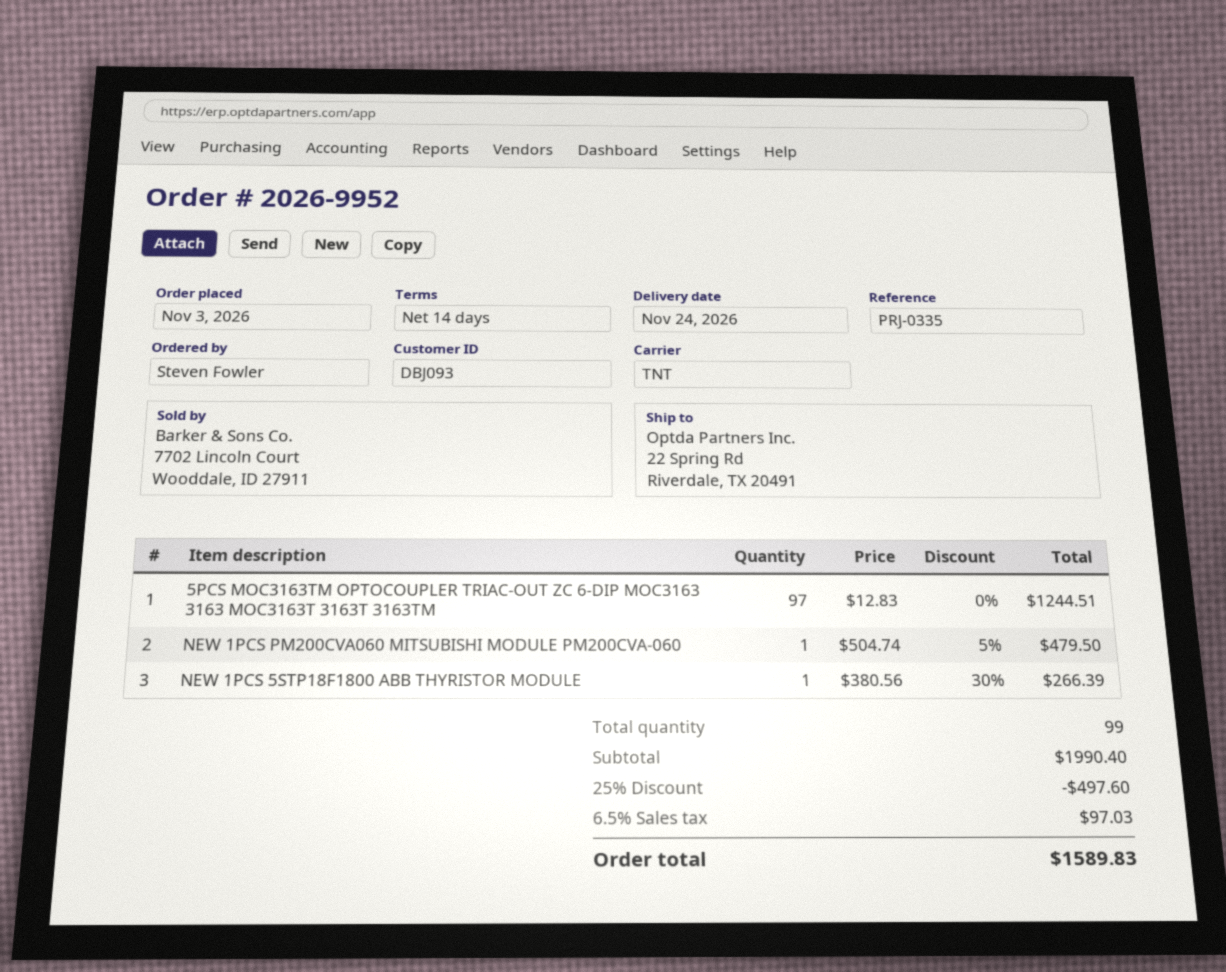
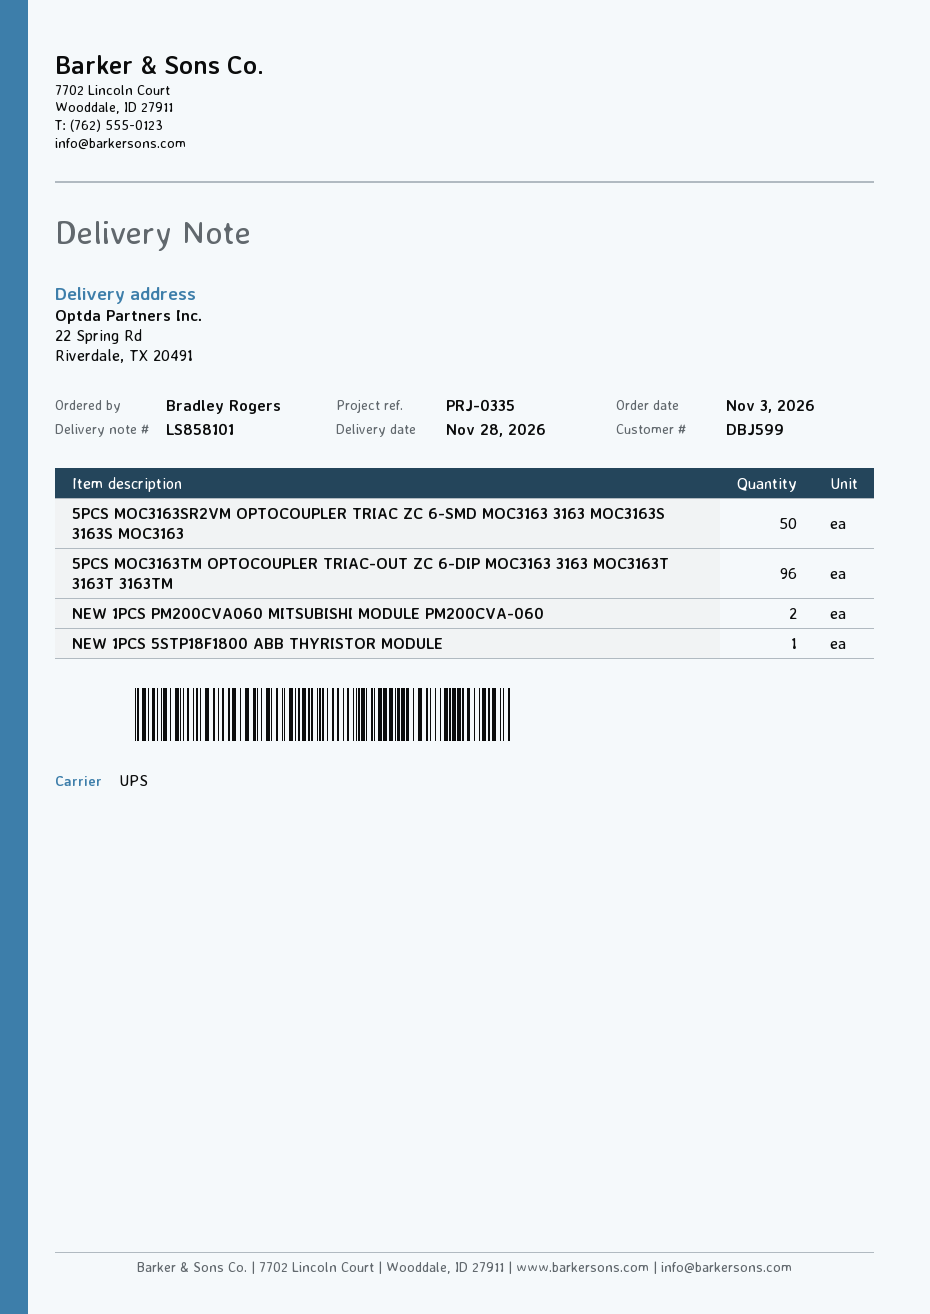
delivery date: 2026-11-24 -> 2026-11-28
customer number: DBJ093 -> DBJ599
ordered by: Steven Fowler -> Bradley Rogers
shipping method: TNT -> UPS
5PCS MOC3163TM OPTOCOUPLER TRIAC-OUT ZC 6-DIP MOC3163 3163 MOC3163T 3163T 3163TM: 97 -> 96
NEW 1PCS PM200CVA060 MITSUBISHI MODULE PM200CVA-060: 1 -> 2
5PCS MOC3163SR2VM OPTOCOUPLER TRIAC ZC 6-SMD MOC3163 3163 MOC3163S 3163S MOC3163: none -> 50

